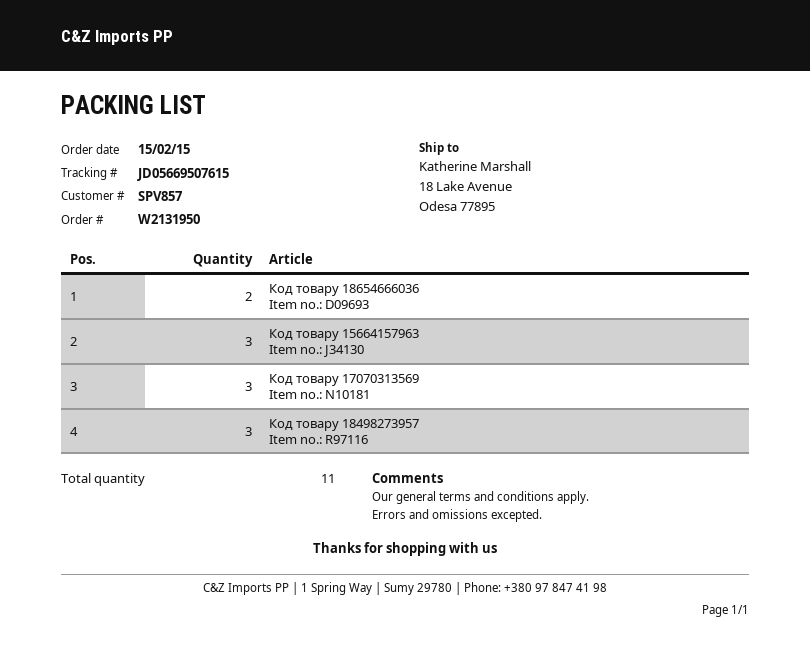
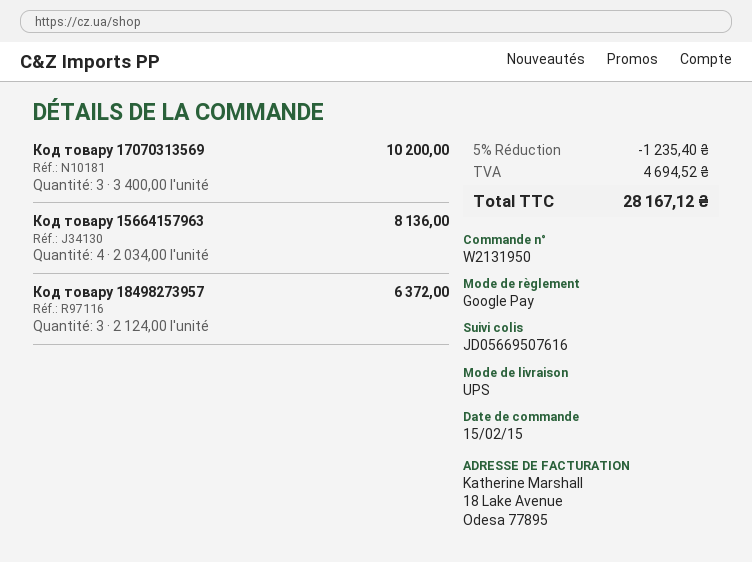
tracking number: JD05669507615 -> JD05669507616
Код товару 18654666036: 2 -> none
Код товару 15664157963: 3 -> 4

